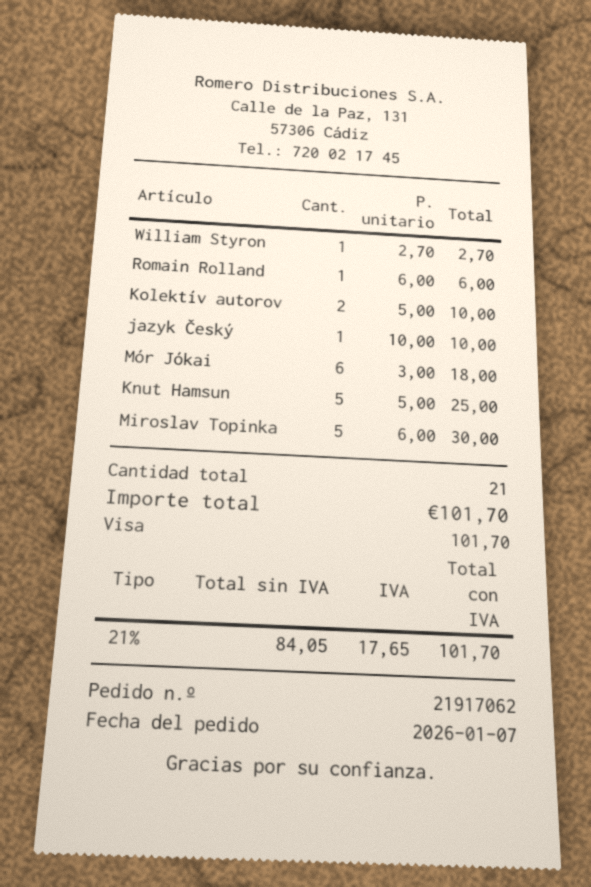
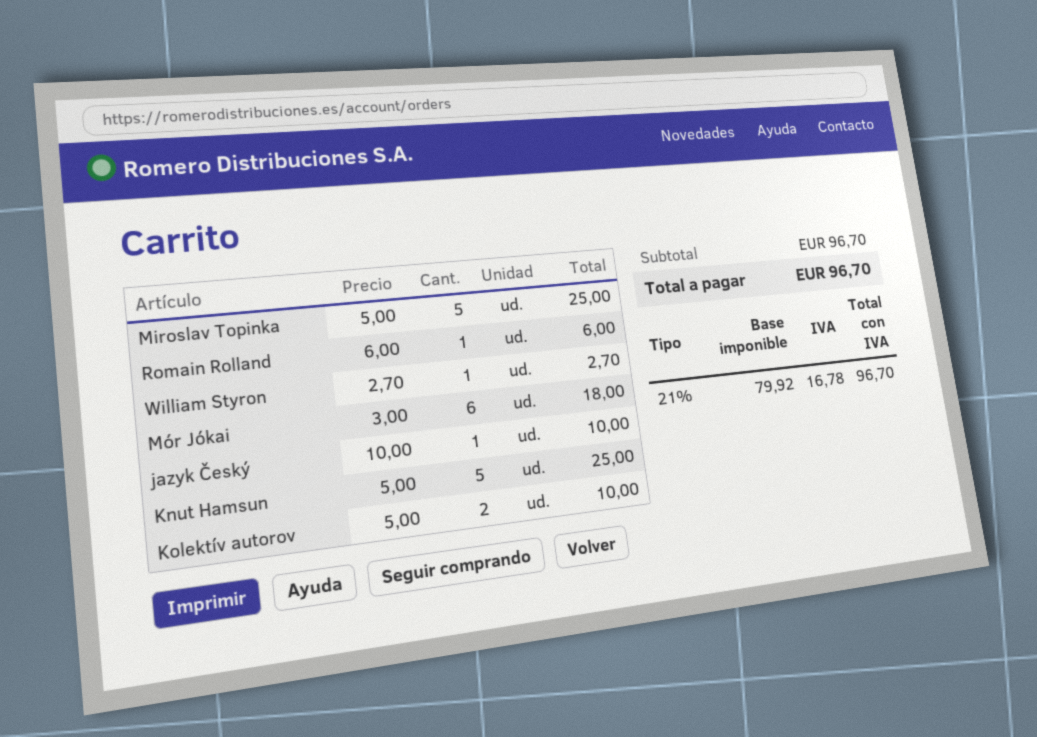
Miroslav Topinka: 5 x 6.00 = 30.00 -> 5 x 5.00 = 25.00
net: 84.05 -> 79.92
tax: 21% = 17.65 -> 21% = 16.78
total: 101.70 -> 96.70

